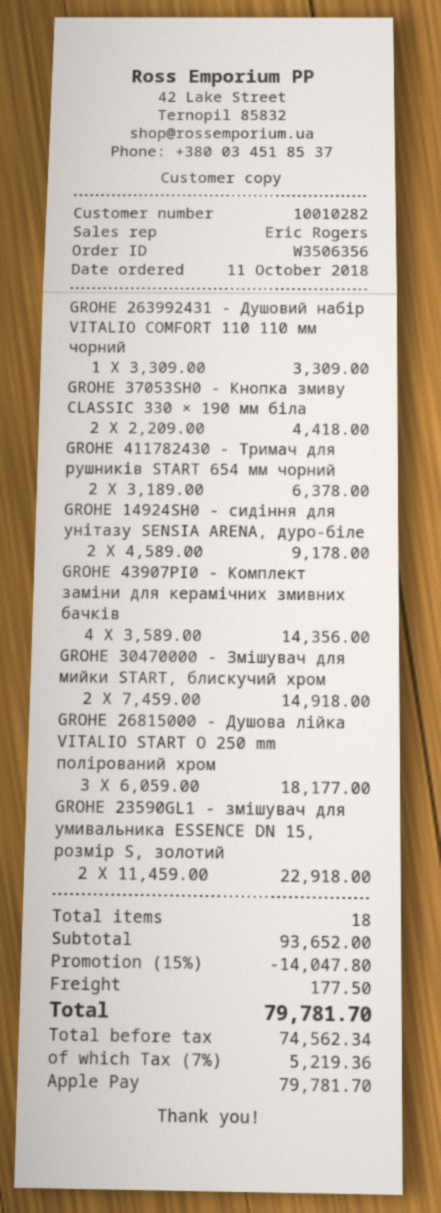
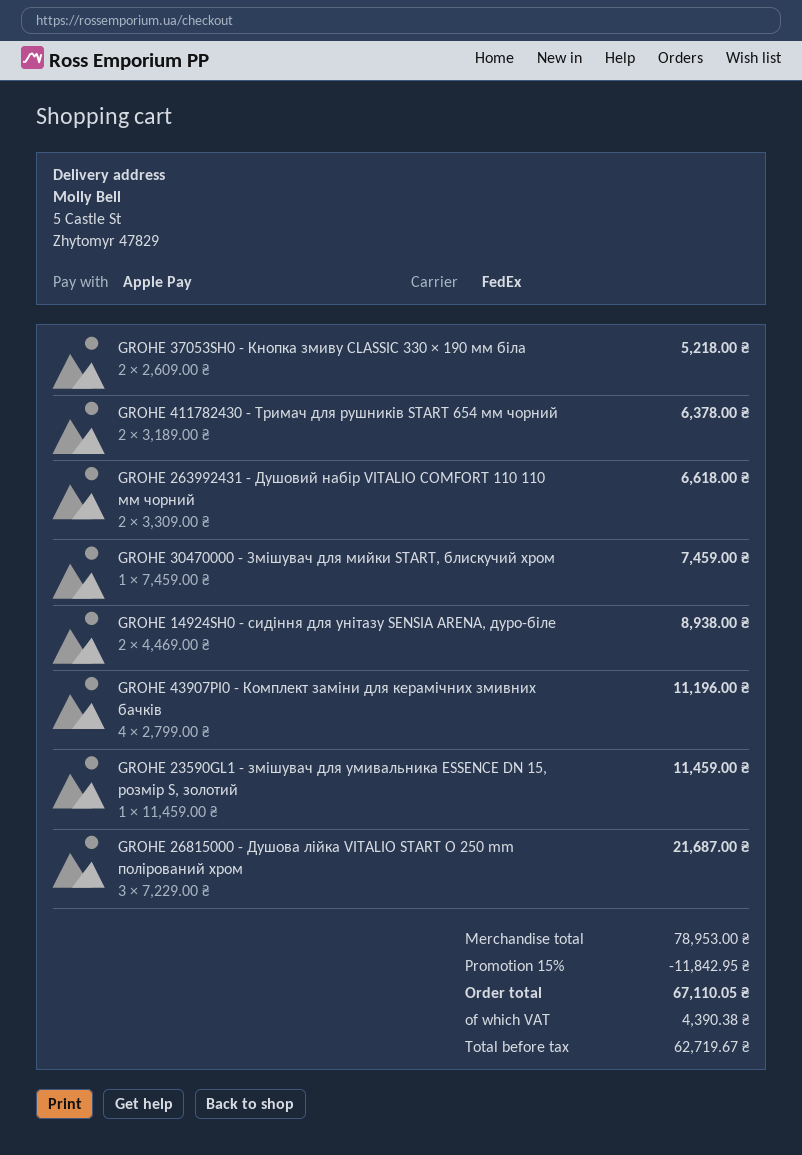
GROHE 263992431 - Душовий набір VITALIO COMFORT 110 110 мм чорний: 1 x 3309.00 = 3309.00 -> 2 x 3309.00 = 6618.00
GROHE 37053SH0 - Кнопка змиву CLASSIC 330 × 190 мм біла: 2 x 2209.00 = 4418.00 -> 2 x 2609.00 = 5218.00
GROHE 14924SH0 - сидіння для унітазу SENSIA ARENA, дуро-біле: 2 x 4589.00 = 9178.00 -> 2 x 4469.00 = 8938.00
GROHE 43907PI0 - Комплект заміни для керамічних змивних бачків: 4 x 3589.00 = 14356.00 -> 4 x 2799.00 = 11196.00
GROHE 30470000 - Змішувач для мийки START, блискучий хром: 2 x 7459.00 = 14918.00 -> 1 x 7459.00 = 7459.00
GROHE 26815000 - Душова лійка VITALIO START O 250 mm полірований хром: 3 x 6059.00 = 18177.00 -> 3 x 7229.00 = 21687.00
GROHE 23590GL1 - змішувач для умивальника ESSENCE DN 15, розмір S, золотий: 2 x 11459.00 = 22918.00 -> 1 x 11459.00 = 11459.00
subtotal: 93652.00 -> 78953.00
discount: 15% = 14047.80 -> 15% = 11842.95
shipping: 177.50 -> none
net: 74562.34 -> 62719.67
tax: 5219.36 -> 4390.38
total: 79781.70 -> 67110.05

